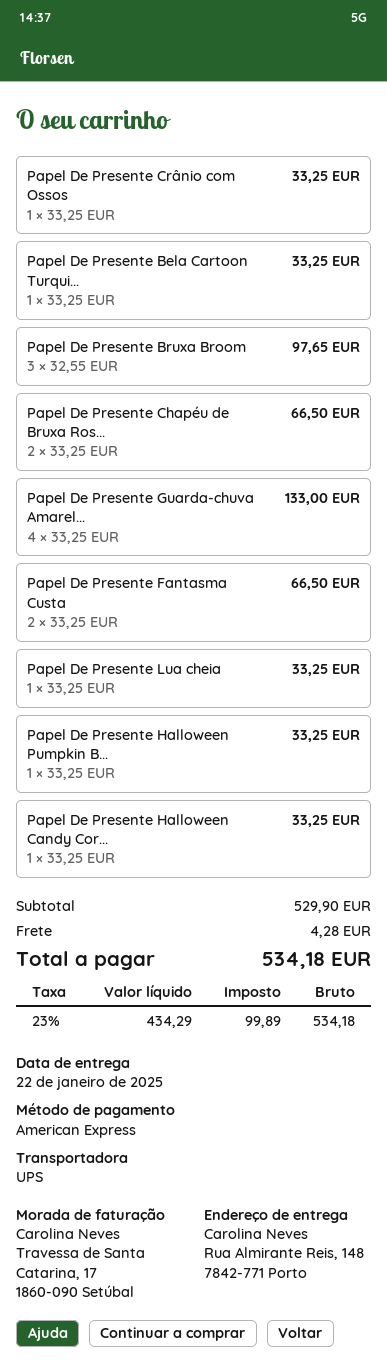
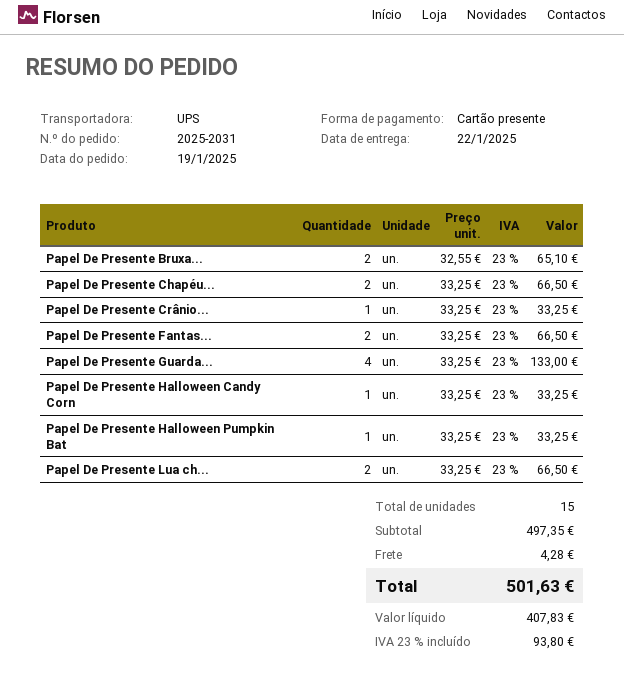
payment method: American Express -> gift card
Papel De Presente Bela Cartoon Turqui...: 1 x 33.25 = 33.25 -> none
Papel De Presente Bruxa Broom: 3 x 32.55 = 97.65 -> 2 x 32.55 = 65.10
Papel De Presente Lua cheia: 1 x 33.25 = 33.25 -> 2 x 33.25 = 66.50
subtotal: 529.90 -> 497.35
net: 434.29 -> 407.83
tax: 23% = 99.89 -> 23% = 93.80
total: 534.18 -> 501.63

